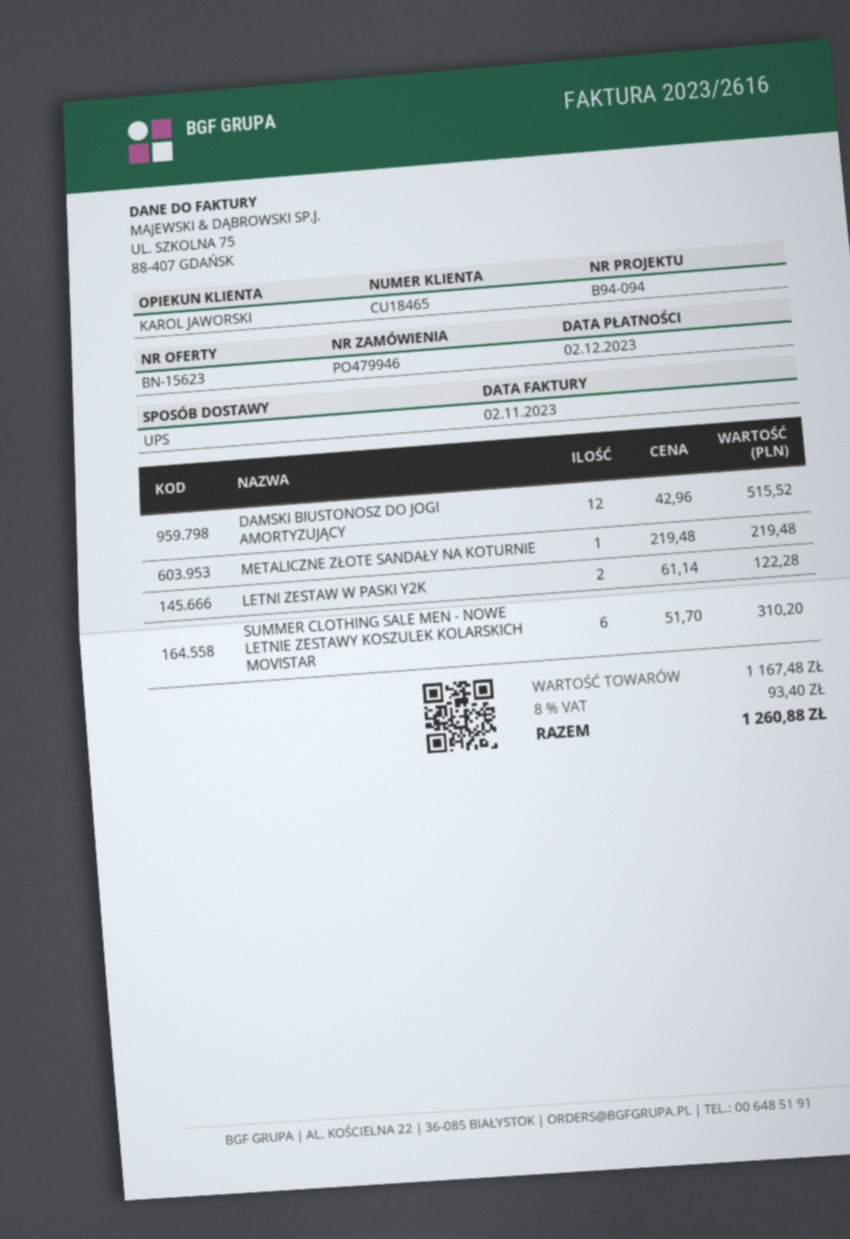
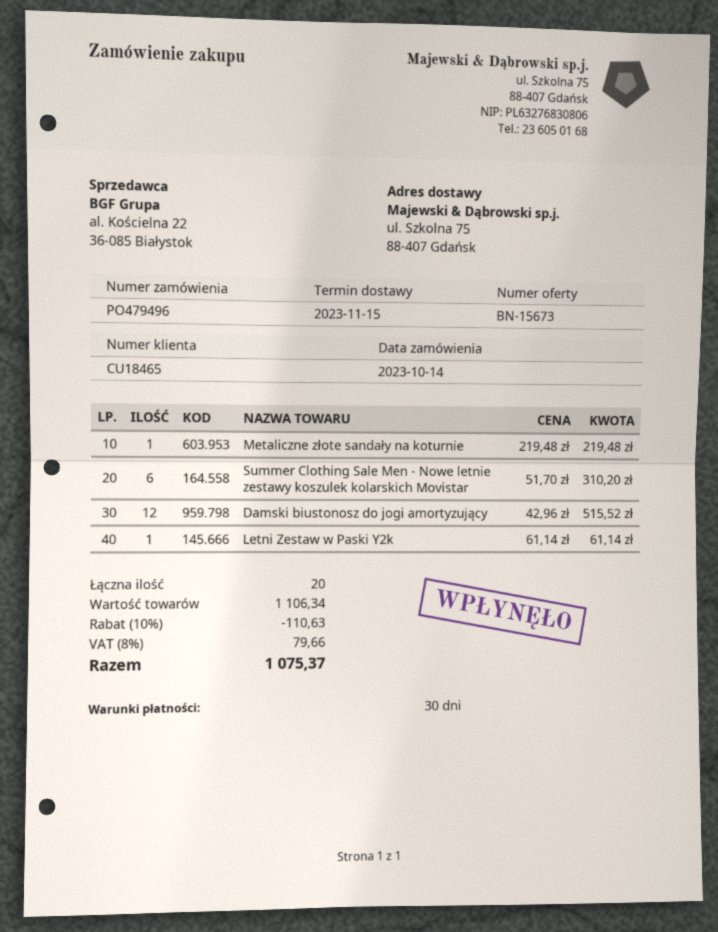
quote number: BN-15623 -> BN-15673
order number: PO479946 -> PO479496
LETNI ZESTAW W PASKI Y2K: 2 x 61.14 = 122.28 -> 1 x 61.14 = 61.14
subtotal: 1167.48 -> 1106.34
discount: none -> 10% = 110.63
tax: 8% = 93.40 -> 8% = 79.66
total: 1260.88 -> 1075.37

